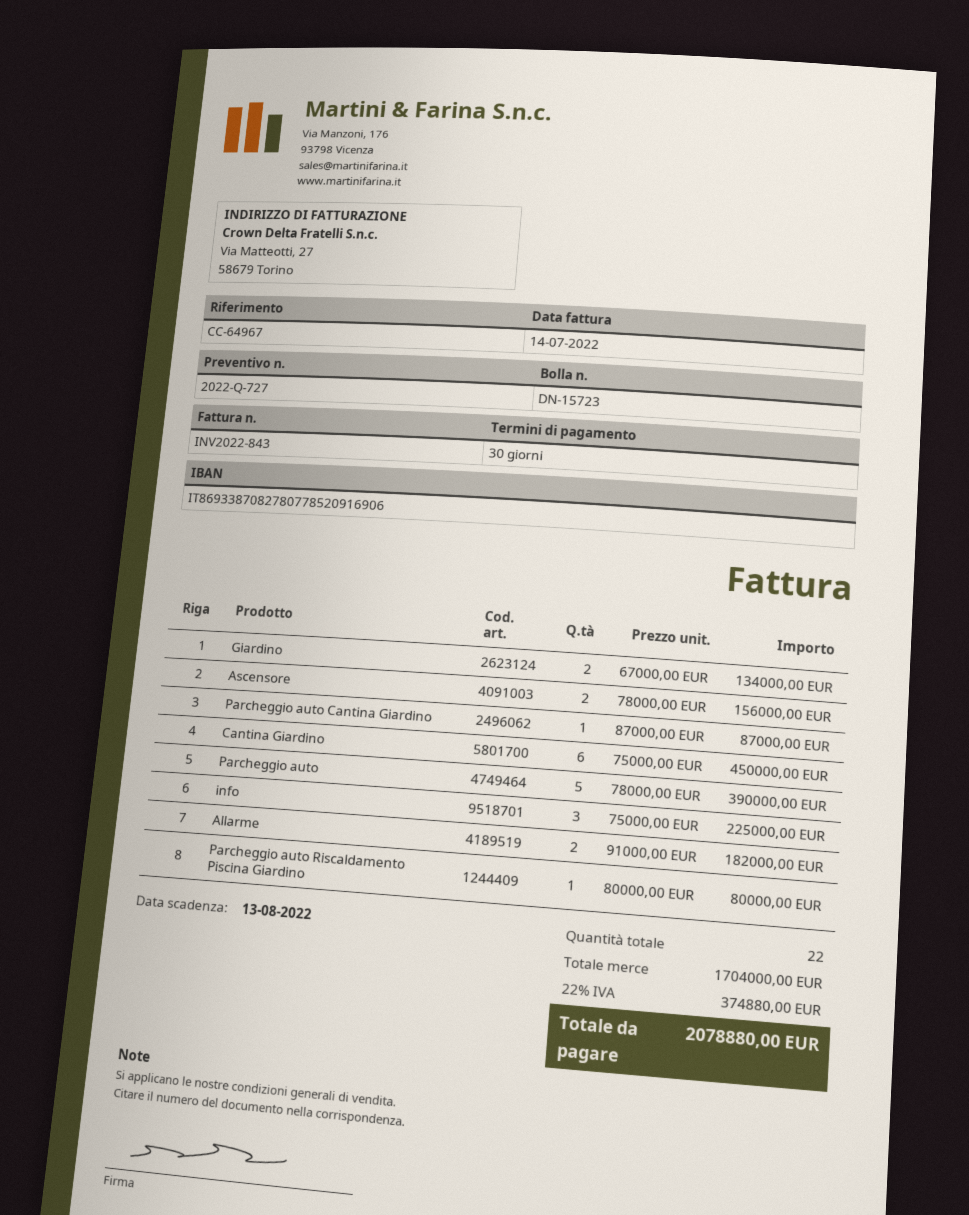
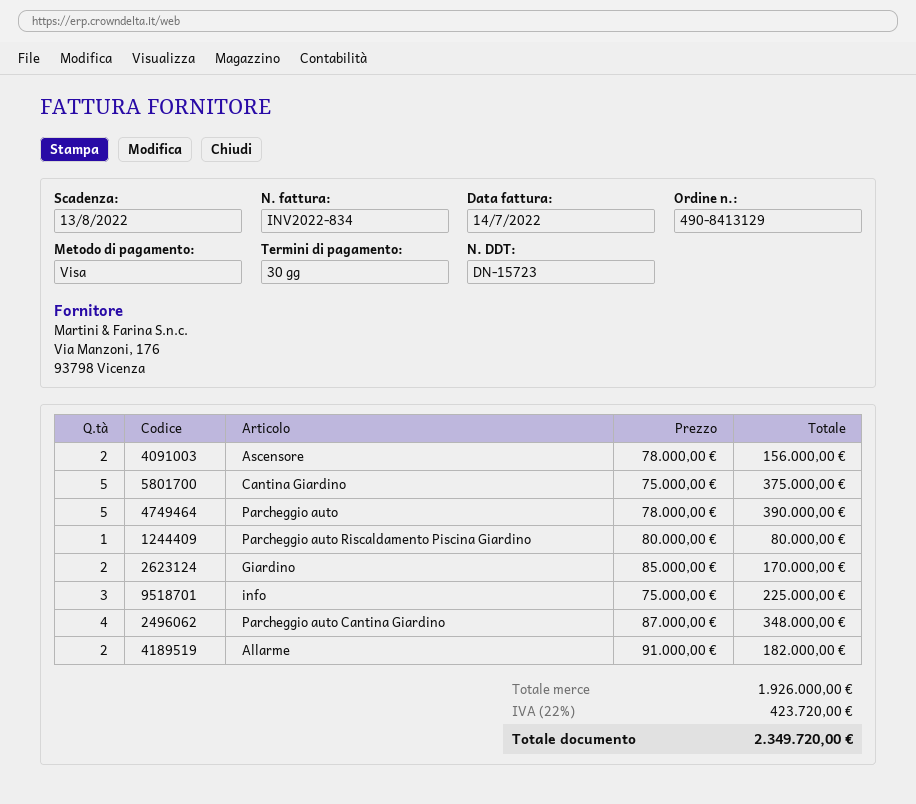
invoice number: INV2022-843 -> INV2022-834
Giardino: 2 x 67000.00 = 134000.00 -> 2 x 85000.00 = 170000.00
Parcheggio auto Cantina Giardino: 1 x 87000.00 = 87000.00 -> 4 x 87000.00 = 348000.00
Cantina Giardino: 6 x 75000.00 = 450000.00 -> 5 x 75000.00 = 375000.00
subtotal: 1704000.00 -> 1926000.00
tax: 22% = 374880.00 -> 22% = 423720.00
total: 2078880.00 -> 2349720.00

